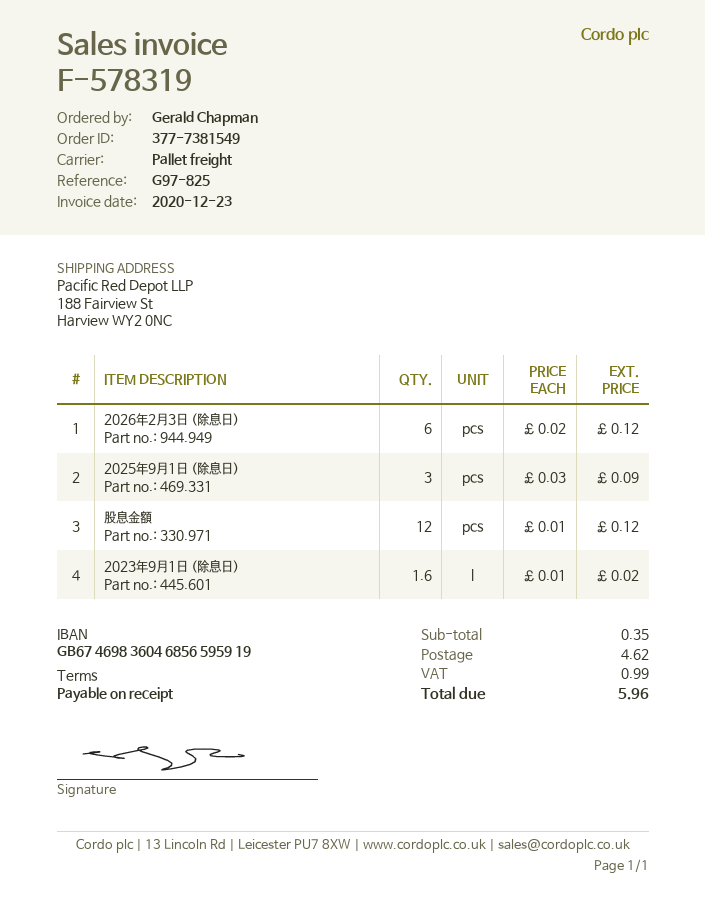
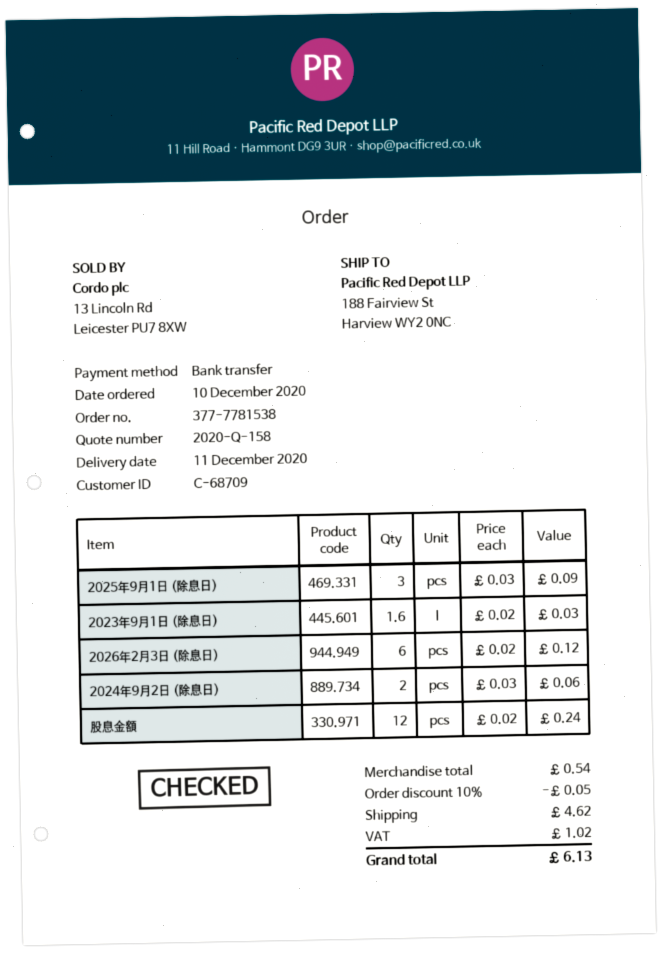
order number: 377-7381549 -> 377-7781538
股息金額: 12 x 0.01 = 0.12 -> 12 x 0.02 = 0.24
2023年9月1日 (除息日): 1.6 x 0.01 = 0.02 -> 1.6 x 0.02 = 0.03
2024年9月2日 (除息日): none -> 2 x 0.03 = 0.06
subtotal: 0.35 -> 0.54
discount: none -> 10% = 0.05
tax: 0.99 -> 1.02
total: 5.96 -> 6.13

